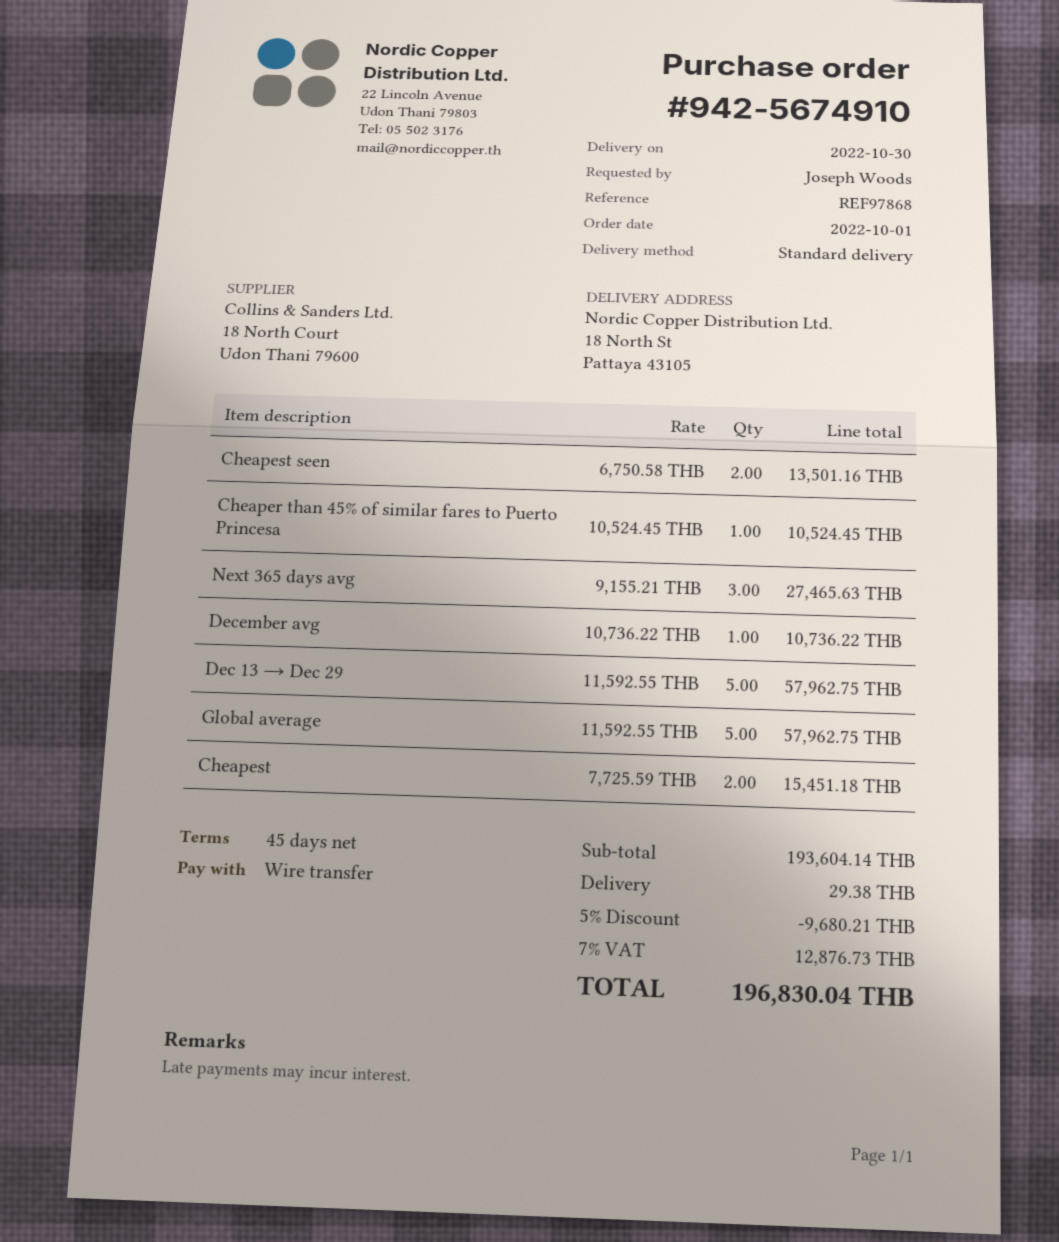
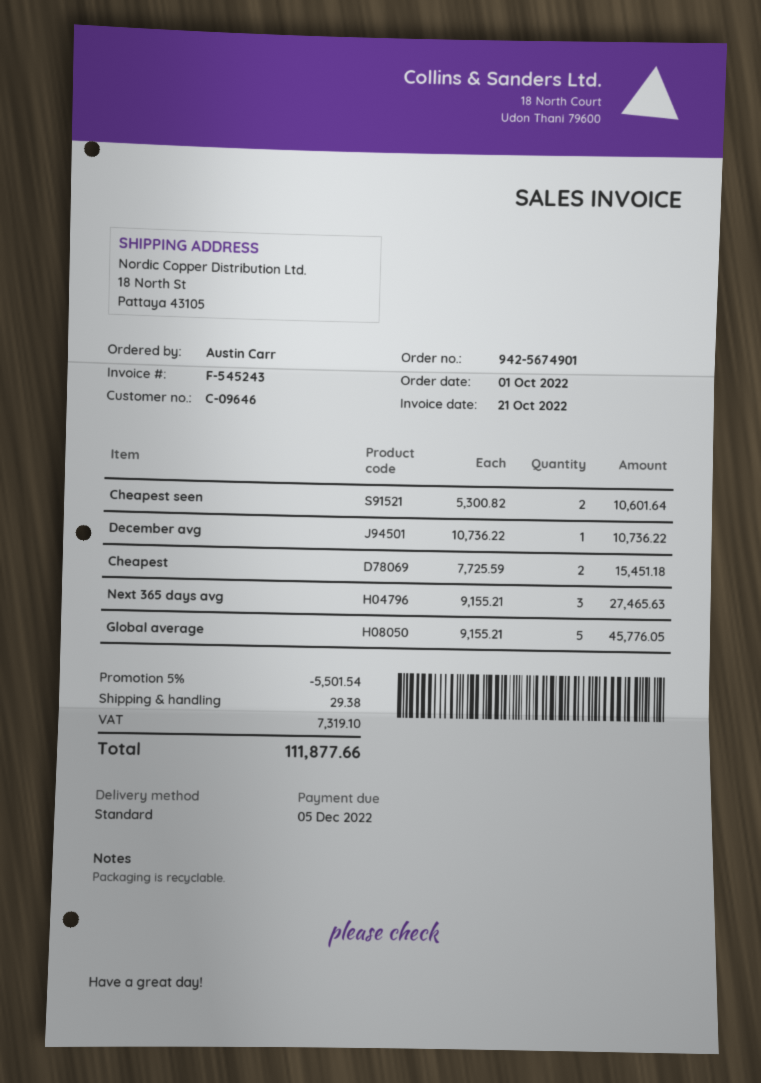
order number: 942-5674910 -> 942-5674901
ordered by: Joseph Woods -> Austin Carr
Cheapest seen: 2 x 6750.58 = 13501.16 -> 2 x 5300.82 = 10601.64
Cheaper than 45% of similar fares to Puerto Princesa: 1 x 10524.45 = 10524.45 -> none
Dec 13 → Dec 29: 5 x 11592.55 = 57962.75 -> none
Global average: 5 x 11592.55 = 57962.75 -> 5 x 9155.21 = 45776.05
discount: 5% = 9680.21 -> 5% = 5501.54
tax: 12876.73 -> 7319.10
total: 196830.04 -> 111877.66

